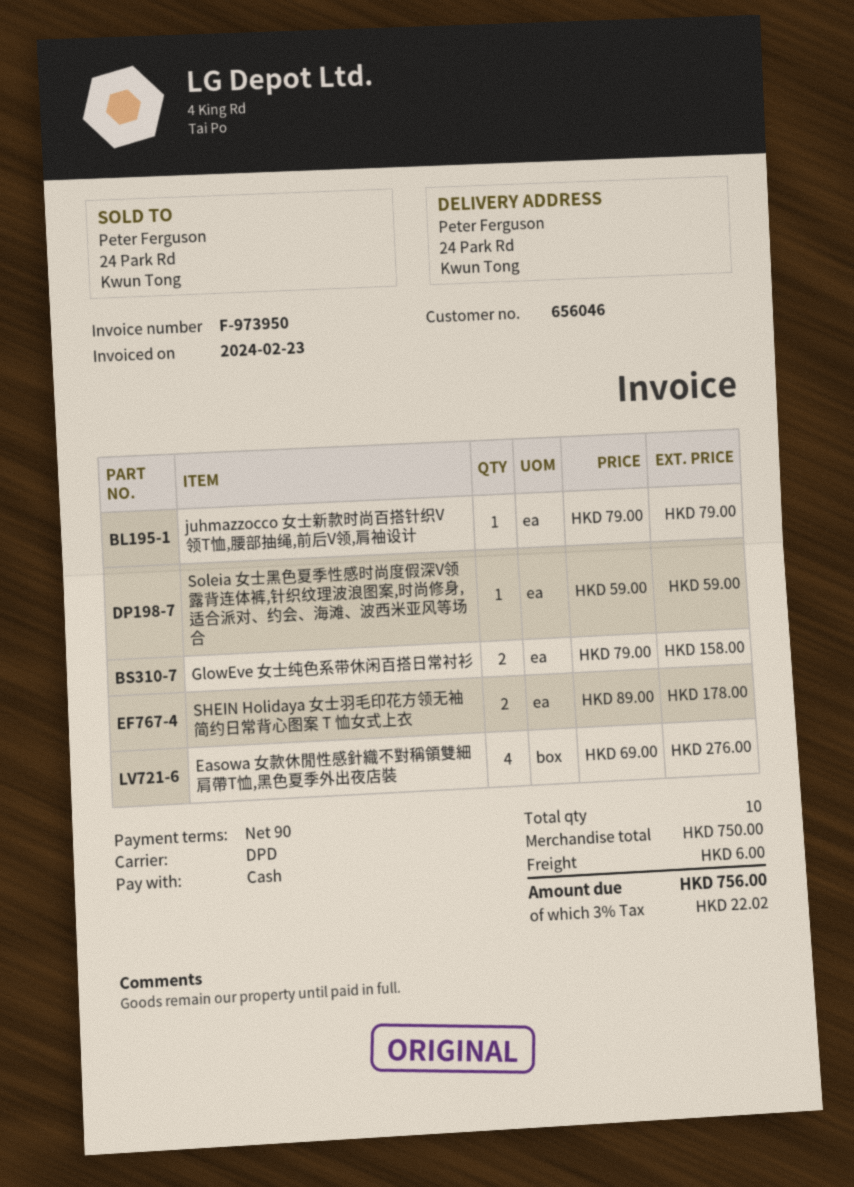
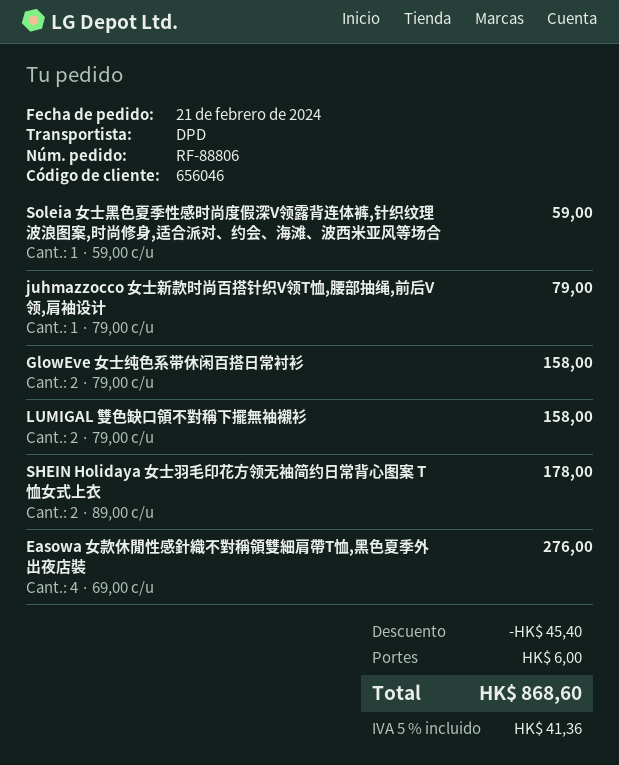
LUMIGAL 雙色缺口領不對稱下擺無袖襯衫: none -> 2 x 79.00 = 158.00
discount: none -> 45.40
tax: 3% = 22.02 -> 5% = 41.36
total: 756.00 -> 868.60

